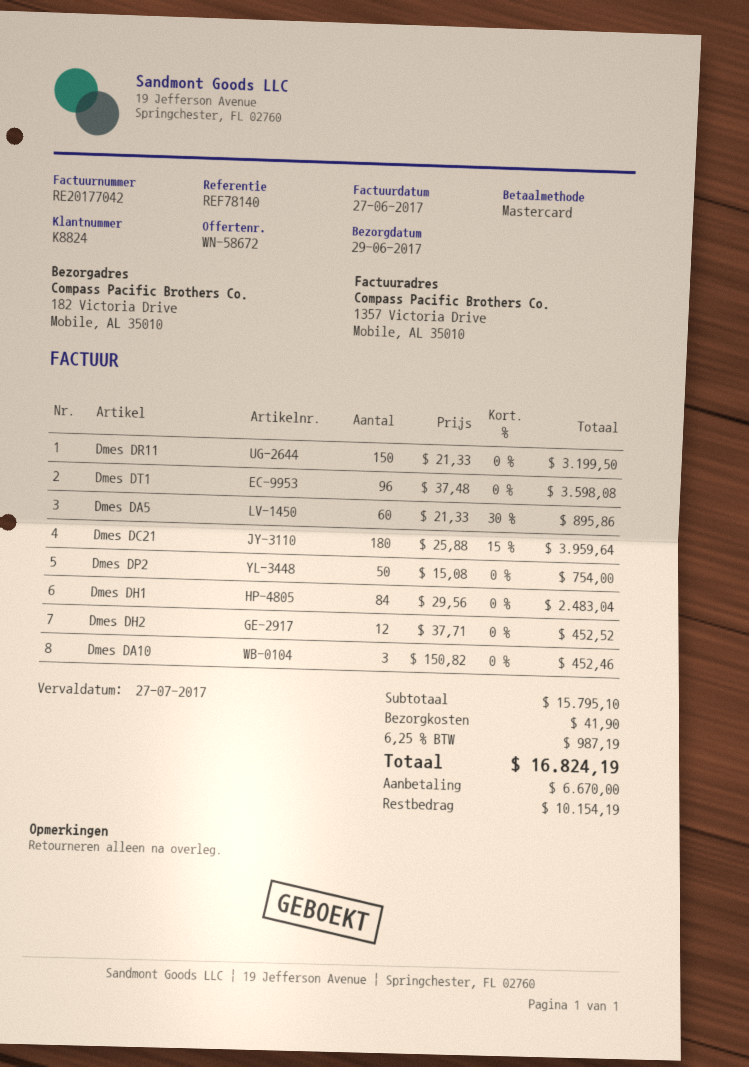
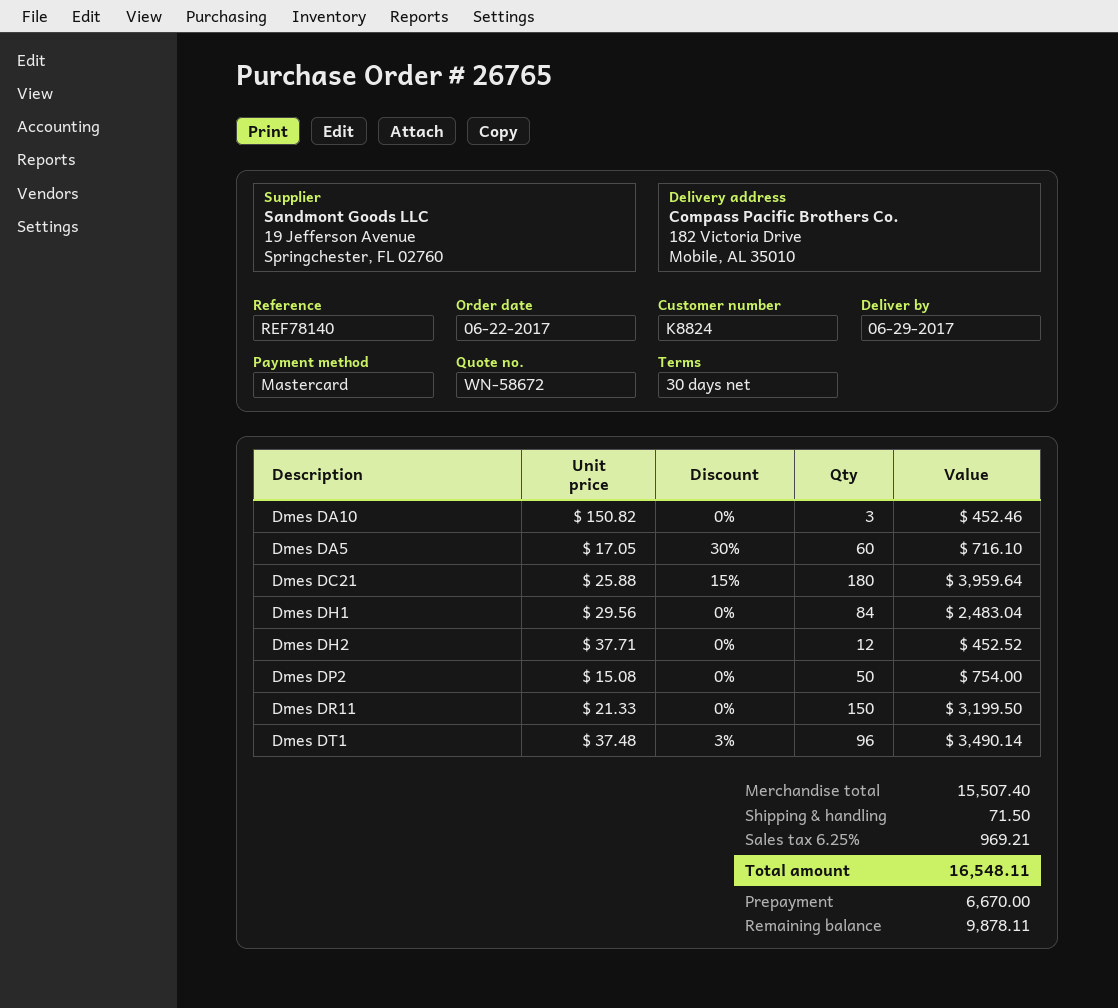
Dmes DT1: 96 x 37.48 = 3598.08 -> 96 x 37.48 - 3% = 3490.14
Dmes DA5: 60 x 21.33 - 30% = 895.86 -> 60 x 17.05 - 30% = 716.10
subtotal: 15795.10 -> 15507.40
shipping: 41.90 -> 71.50
tax: 6.25% = 987.19 -> 6.25% = 969.21
total: 16824.19 -> 16548.11
balance: 10154.19 -> 9878.11

